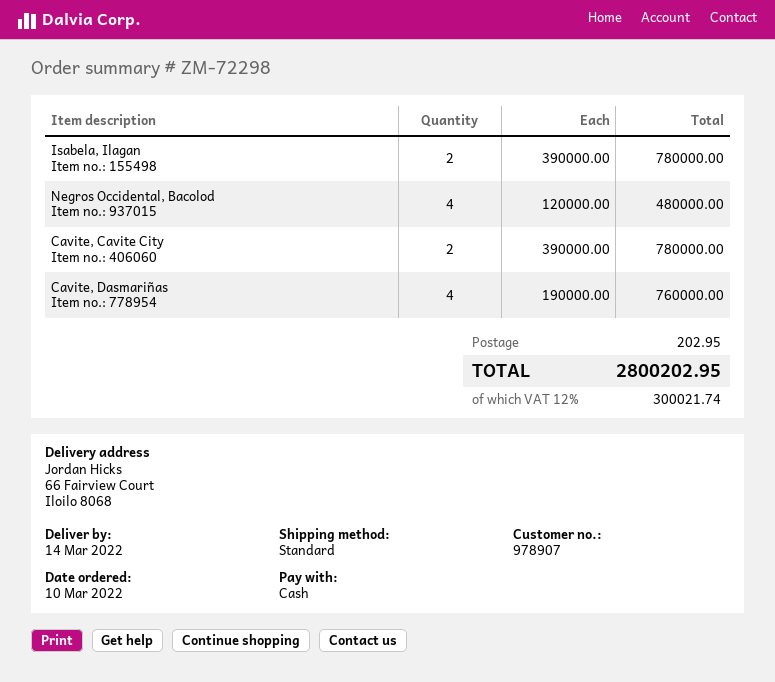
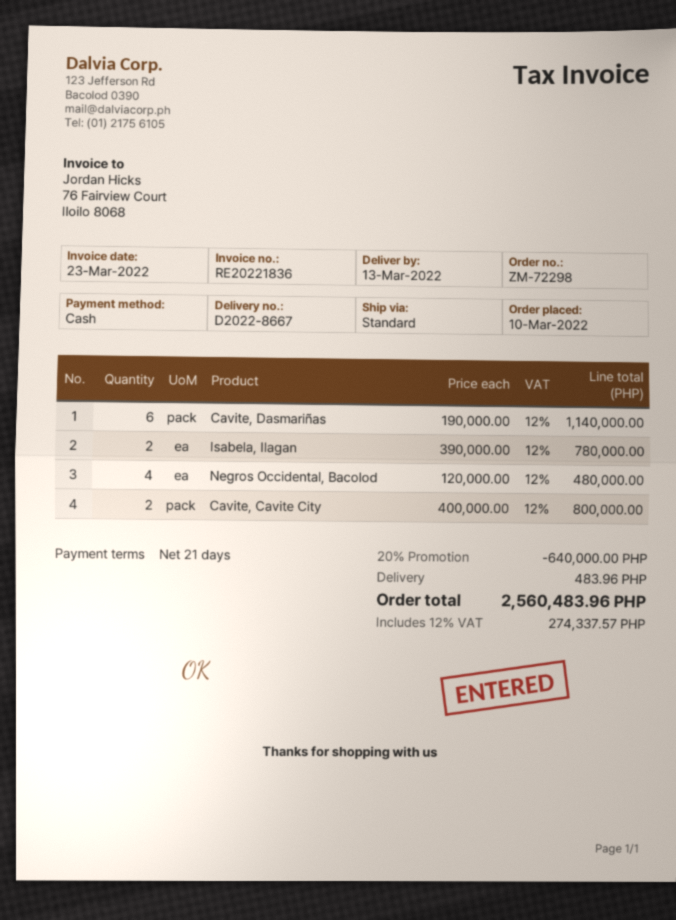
delivery date: 2022-03-14 -> 2022-03-13
Cavite, Cavite City: 2 x 390000.00 = 780000.00 -> 2 x 400000.00 = 800000.00
Cavite, Dasmariñas: 4 x 190000.00 = 760000.00 -> 6 x 190000.00 = 1140000.00
discount: none -> 20% = 640000.00
shipping: 202.95 -> 483.96
tax: 12% = 300021.74 -> 12% = 274337.57
total: 2800202.95 -> 2560483.96

